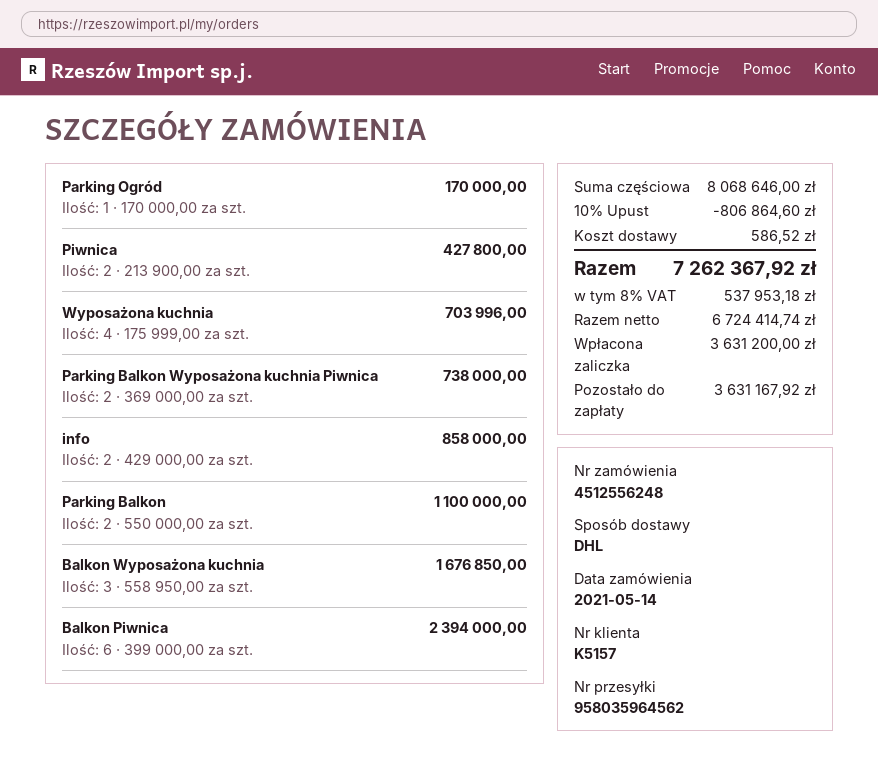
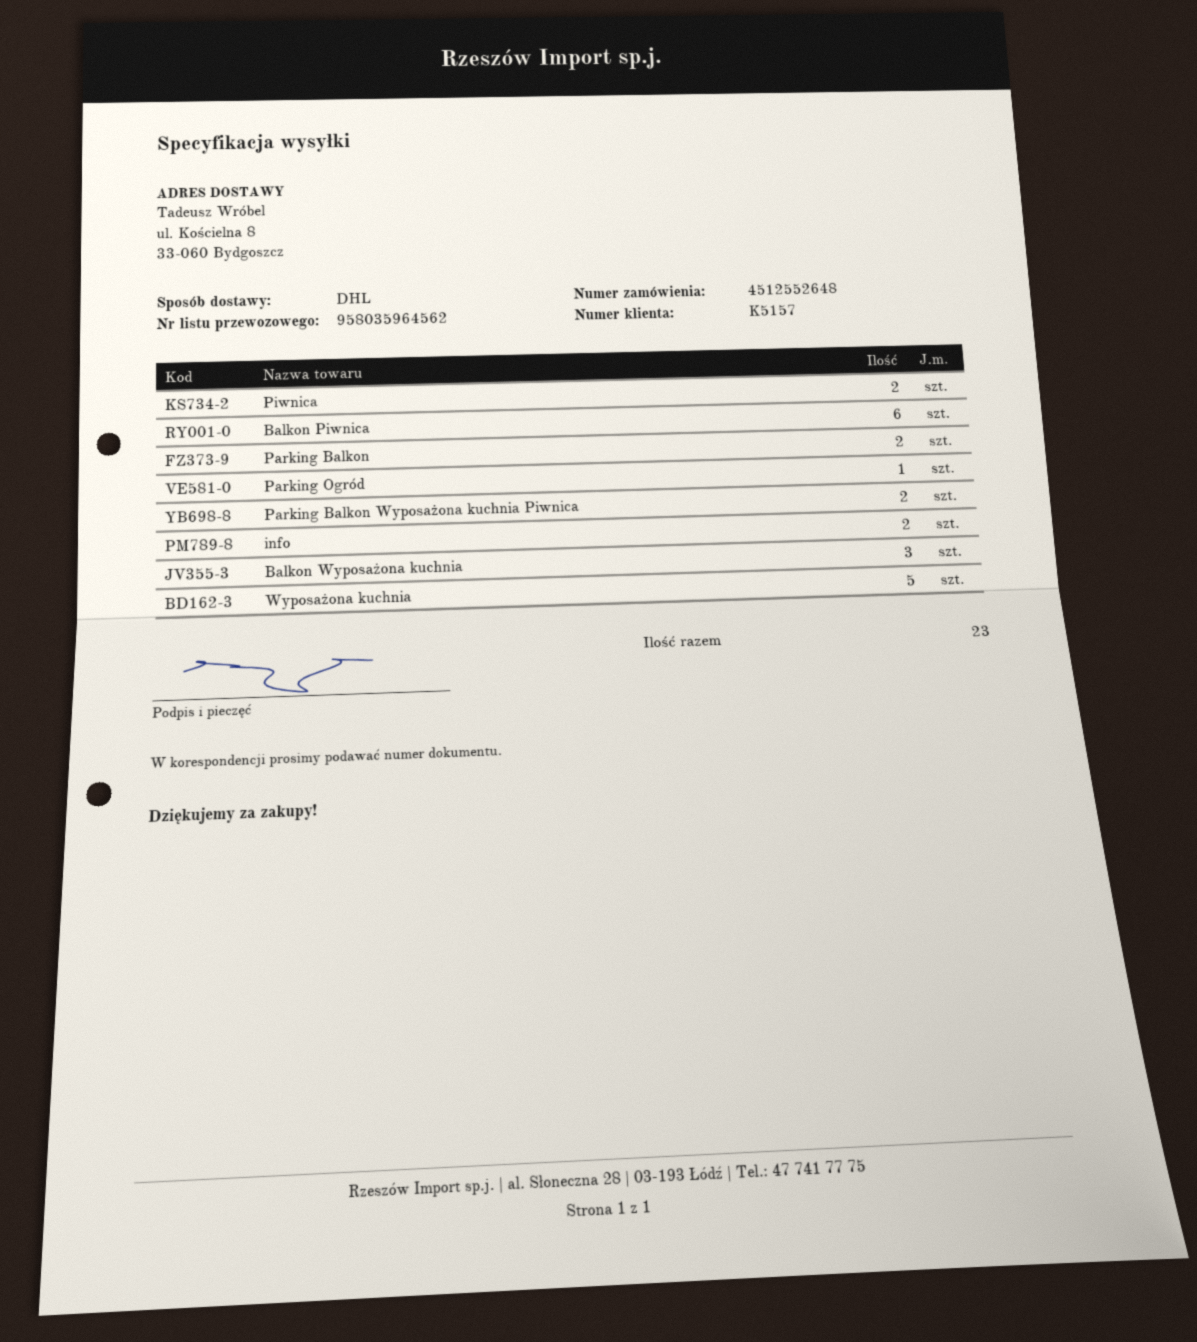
order number: 4512556248 -> 4512552648
Wyposażona kuchnia: 4 -> 5

